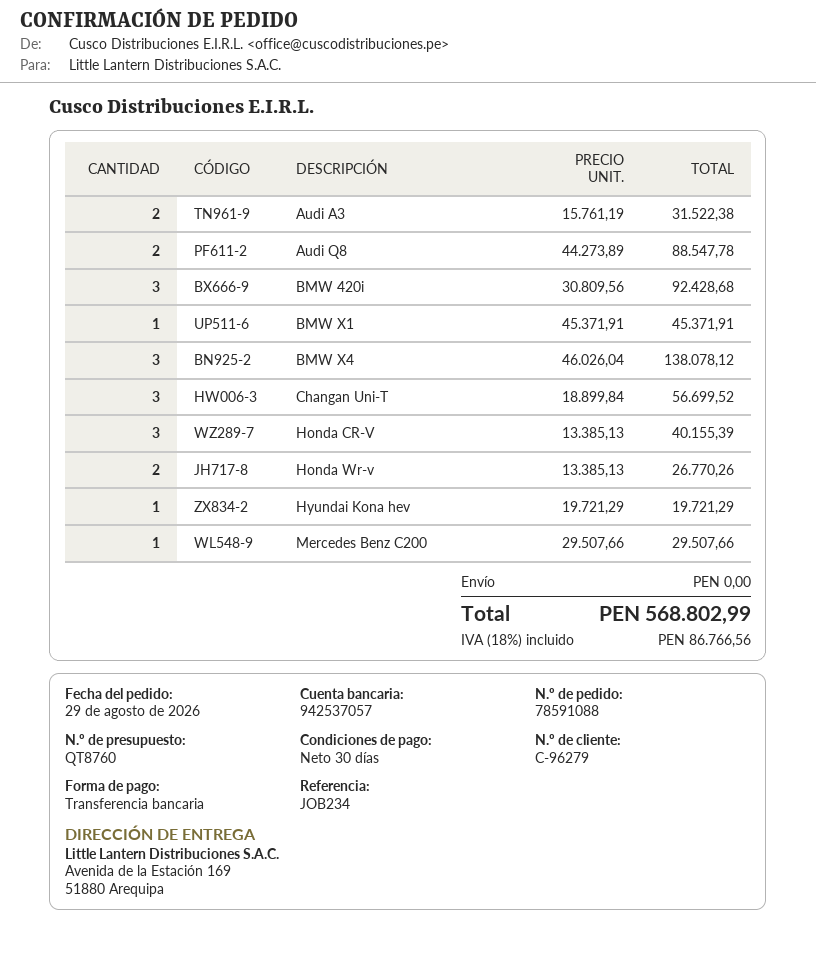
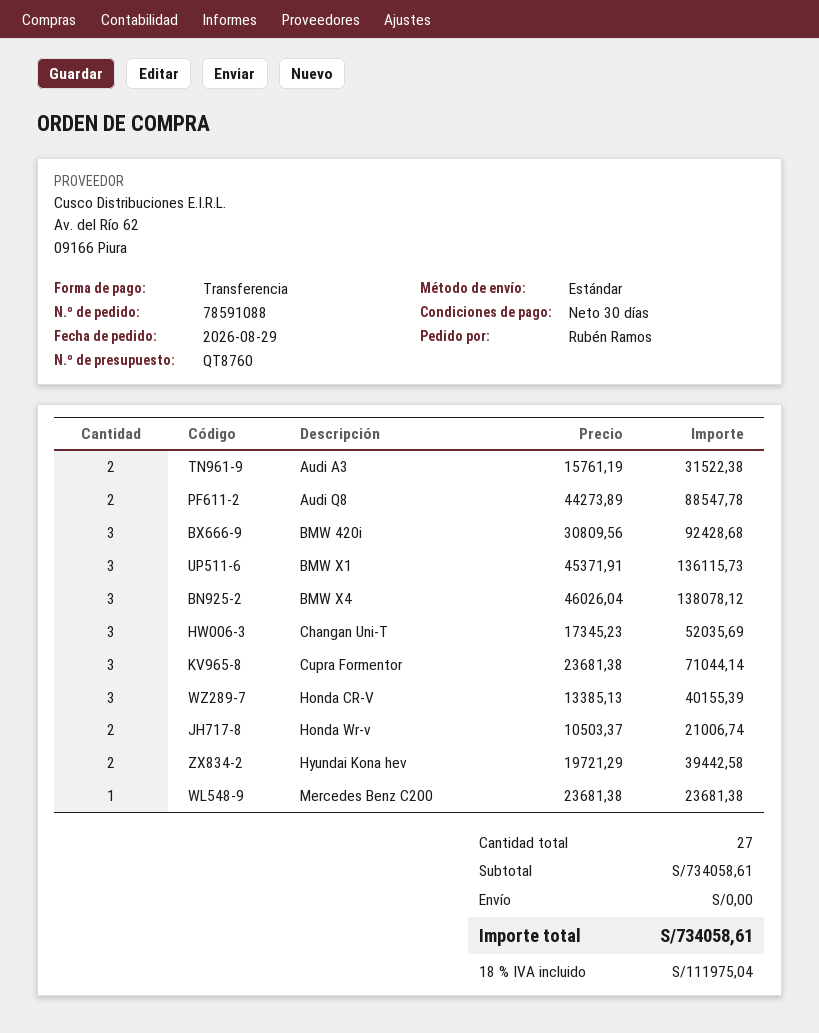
BMW X1: 1 x 45371.91 = 45371.91 -> 3 x 45371.91 = 136115.73
Changan Uni-T: 3 x 18899.84 = 56699.52 -> 3 x 17345.23 = 52035.69
Honda Wr-v: 2 x 13385.13 = 26770.26 -> 2 x 10503.37 = 21006.74
Hyundai Kona hev: 1 x 19721.29 = 19721.29 -> 2 x 19721.29 = 39442.58
Mercedes Benz C200: 1 x 29507.66 = 29507.66 -> 1 x 23681.38 = 23681.38
Cupra Formentor: none -> 3 x 23681.38 = 71044.14
tax: 18% = 86766.56 -> 18% = 111975.04
total: 568802.99 -> 734058.61

